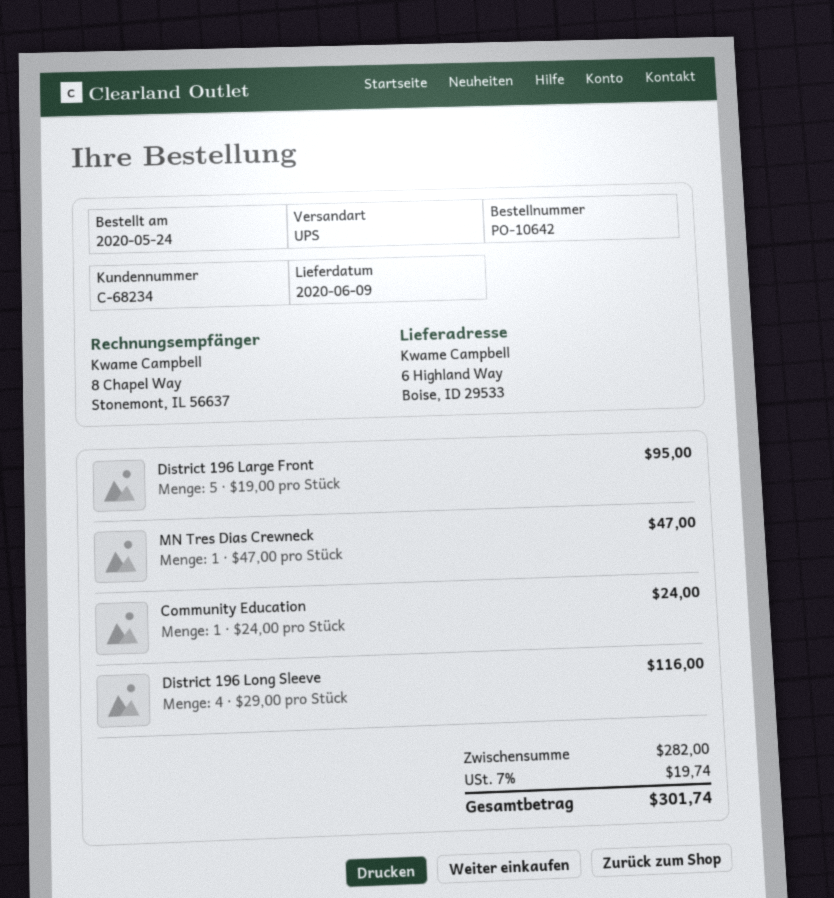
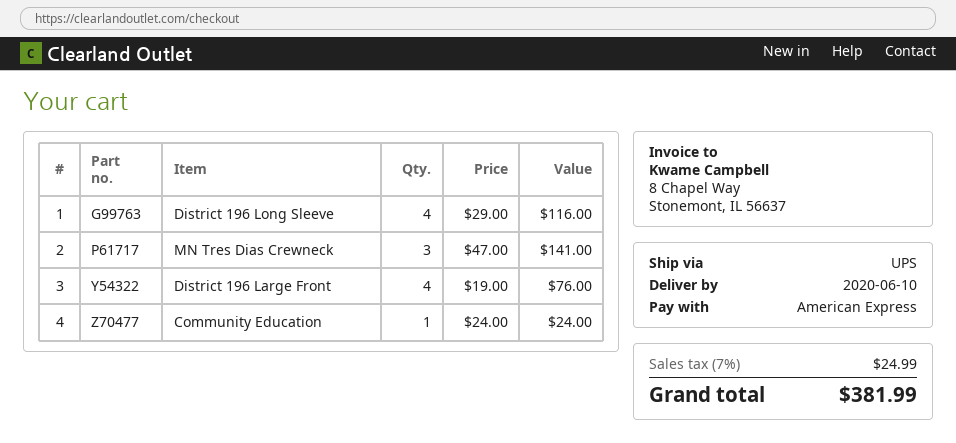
delivery date: 2020-06-09 -> 2020-06-10
District 196 Large Front: 5 x 19.00 = 95.00 -> 4 x 19.00 = 76.00
MN Tres Dias Crewneck: 1 x 47.00 = 47.00 -> 3 x 47.00 = 141.00
tax: 7% = 19.74 -> 7% = 24.99
total: 301.74 -> 381.99

